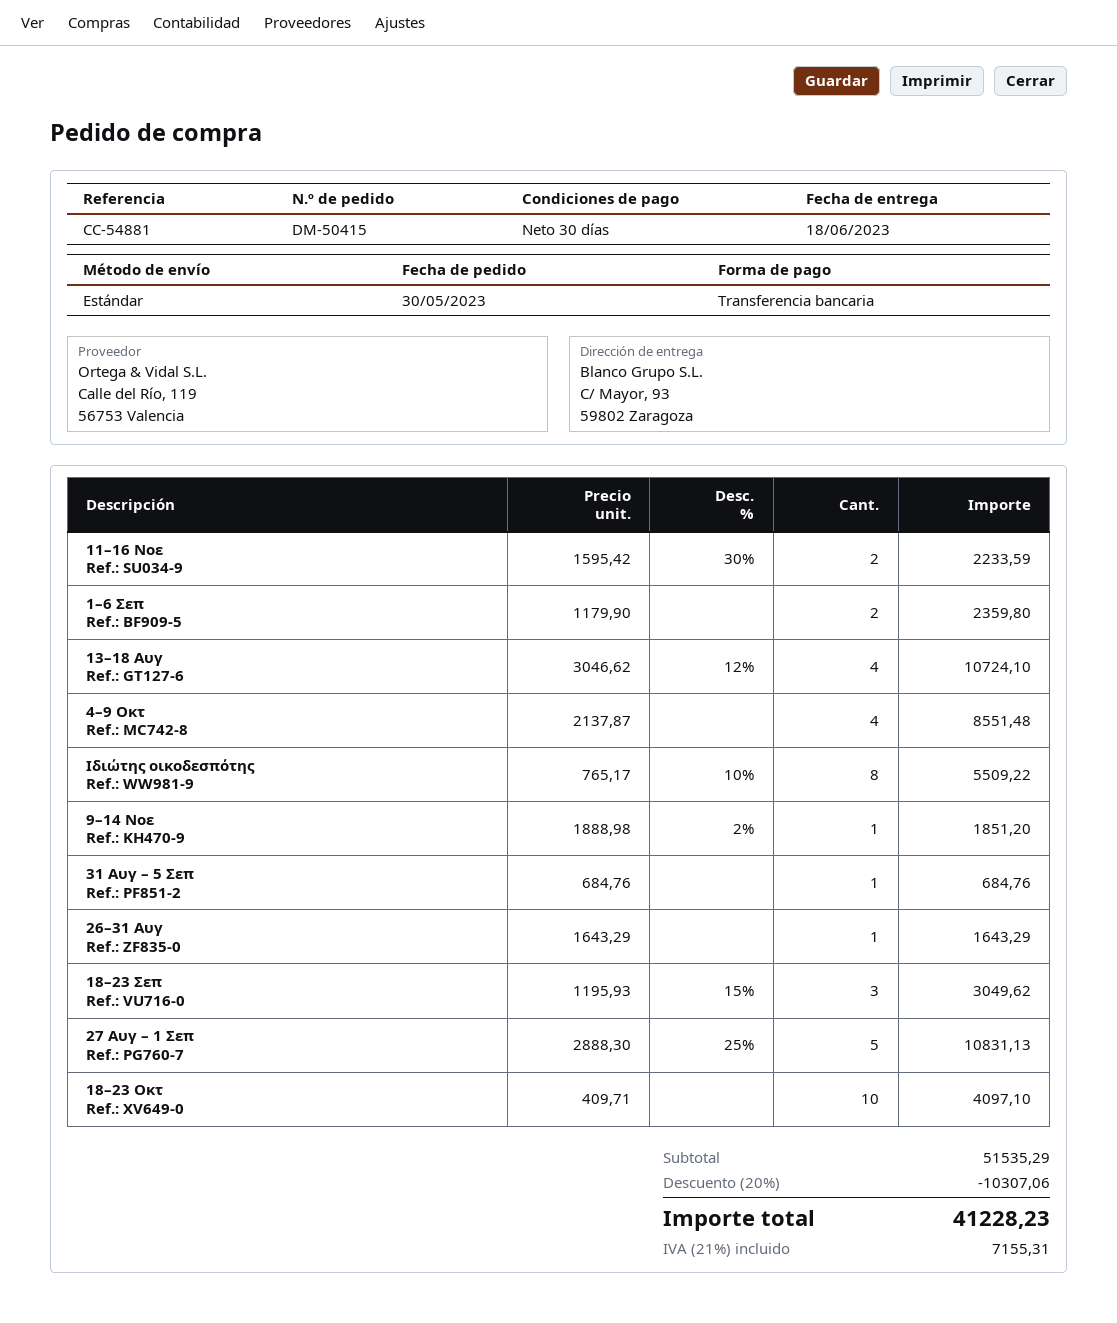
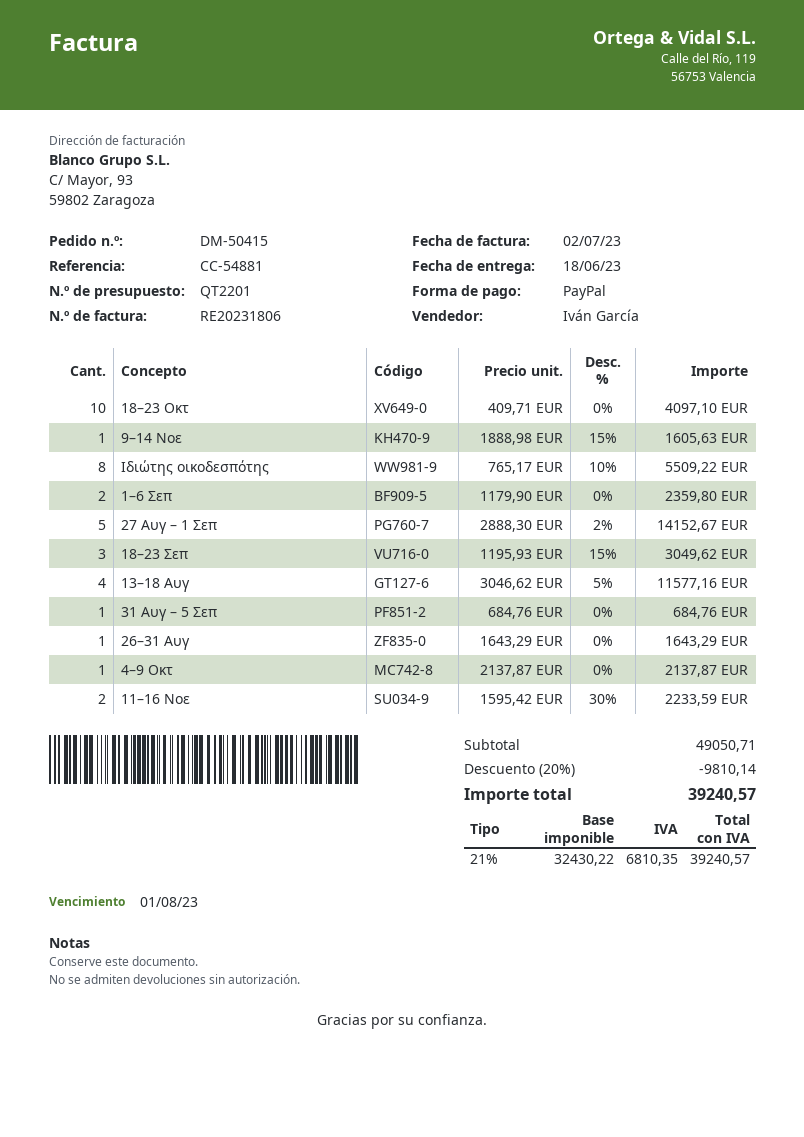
payment method: bank transfer -> PayPal
13–18 Αυγ: 4 x 3046.62 - 12% = 10724.10 -> 4 x 3046.62 - 5% = 11577.16
4–9 Οκτ: 4 x 2137.87 = 8551.48 -> 1 x 2137.87 = 2137.87
9–14 Νοε: 1 x 1888.98 - 2% = 1851.20 -> 1 x 1888.98 - 15% = 1605.63
27 Αυγ – 1 Σεπ: 5 x 2888.30 - 25% = 10831.13 -> 5 x 2888.30 - 2% = 14152.67
subtotal: 51535.29 -> 49050.71
discount: 20% = 10307.06 -> 20% = 9810.14
tax: 21% = 7155.31 -> 21% = 6810.35
total: 41228.23 -> 39240.57

